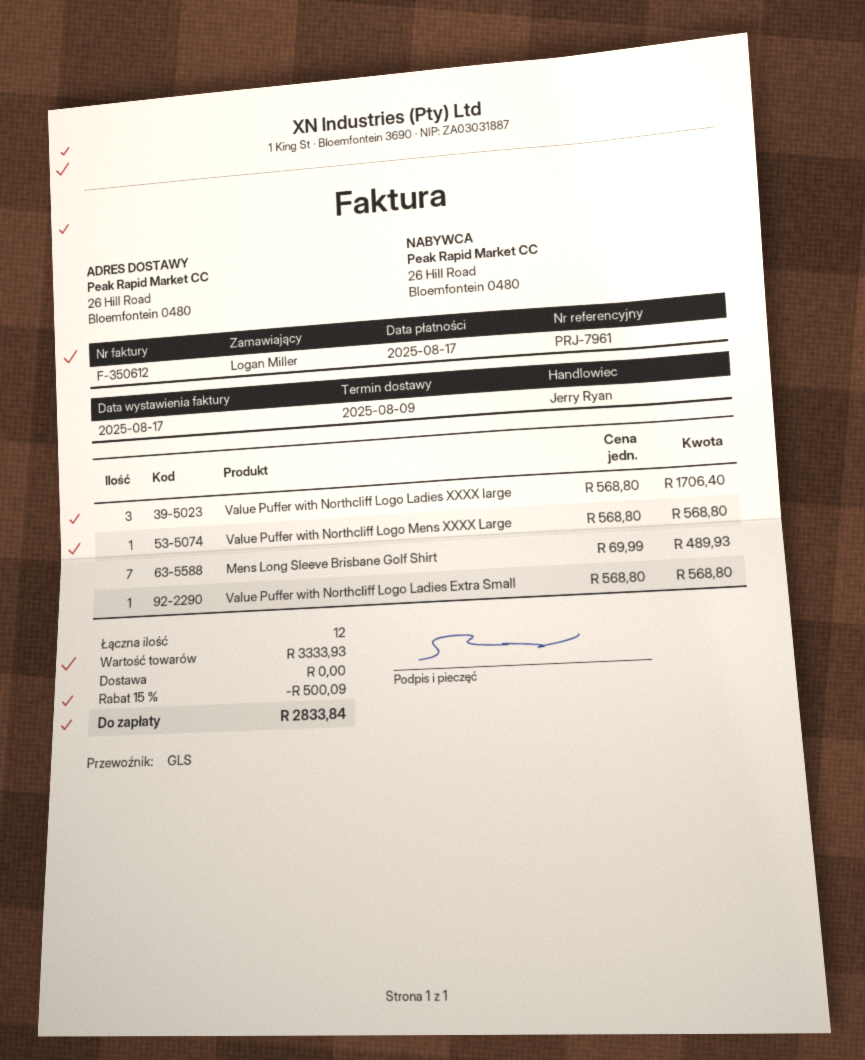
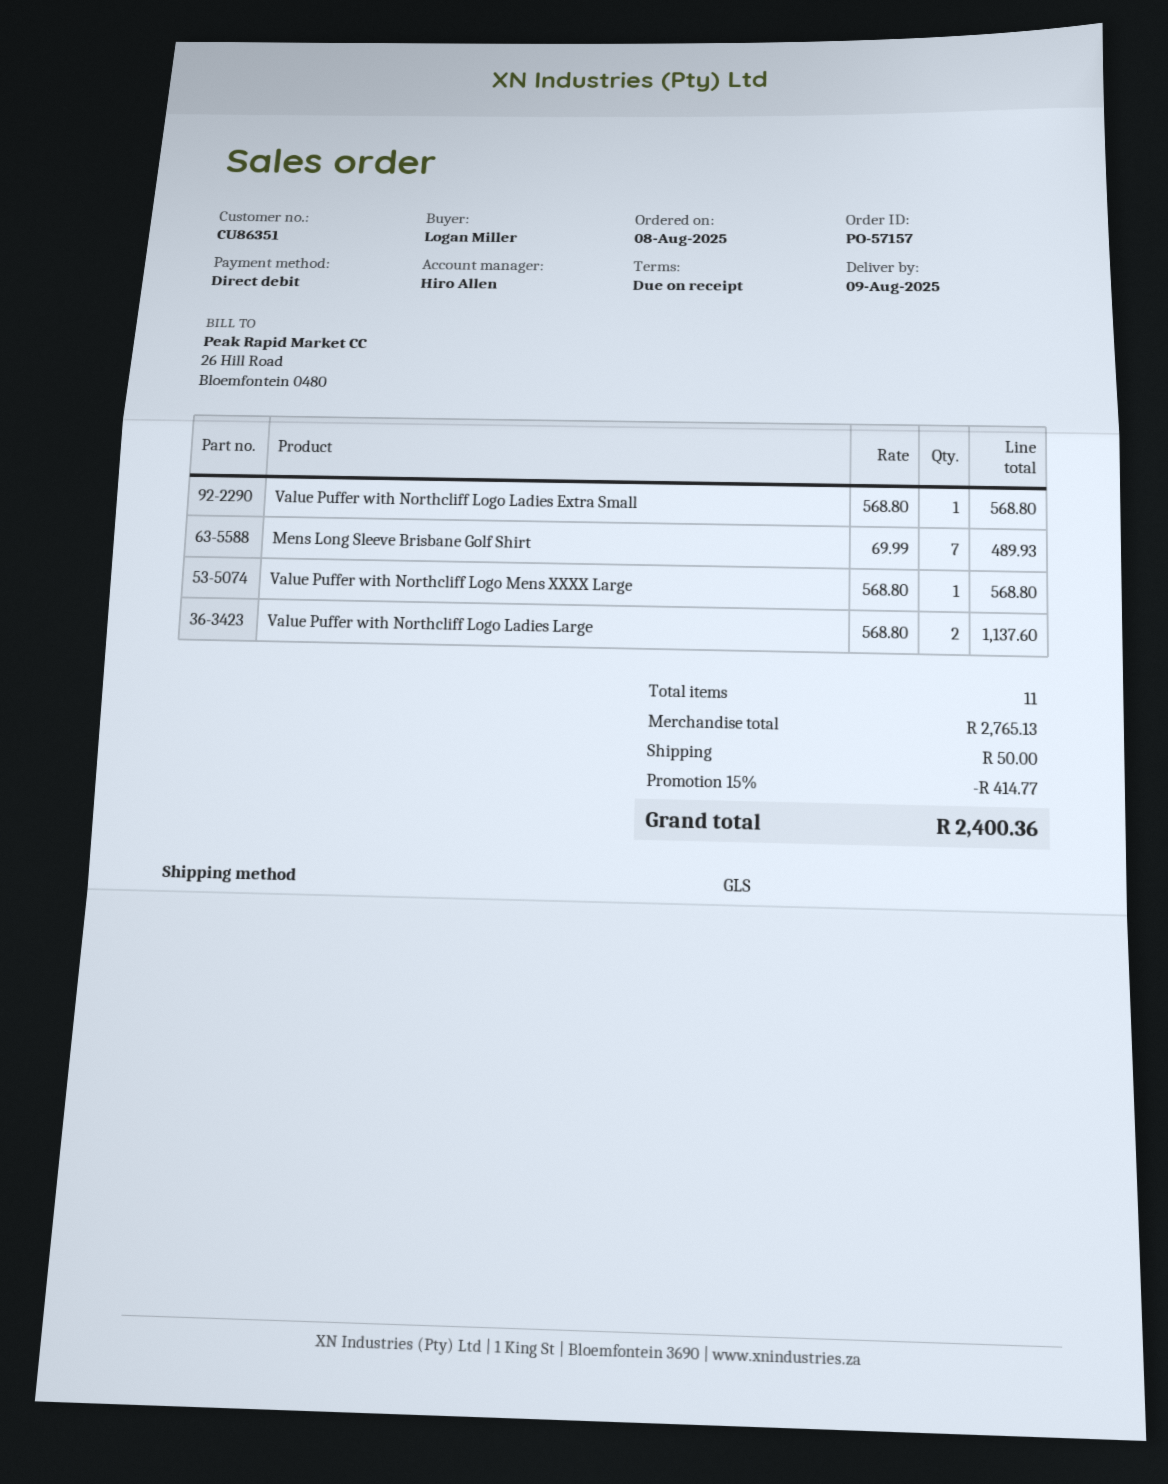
sales rep: Jerry Ryan -> Hiro Allen
Value Puffer with Northcliff Logo Ladies XXXX large: 3 x 568.80 = 1706.40 -> none
Value Puffer with Northcliff Logo Ladies Large: none -> 2 x 568.80 = 1137.60
total quantity: 12 -> 11
subtotal: 3333.93 -> 2765.13
discount: 15% = 500.09 -> 15% = 414.77
shipping: 0.00 -> 50.00
total: 2833.84 -> 2400.36

